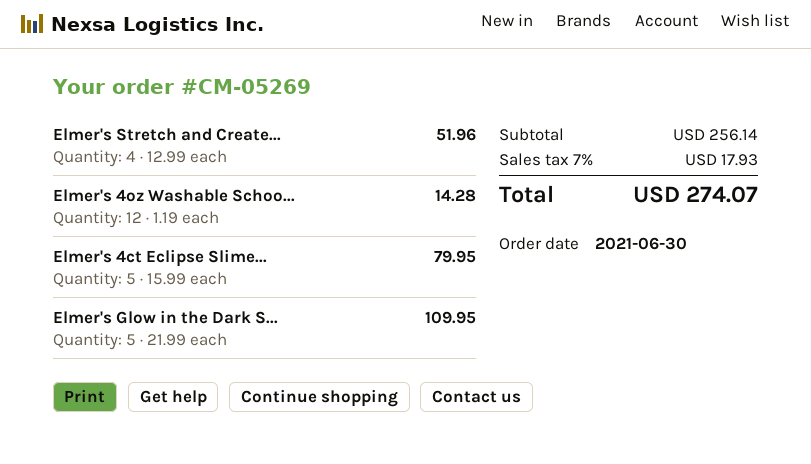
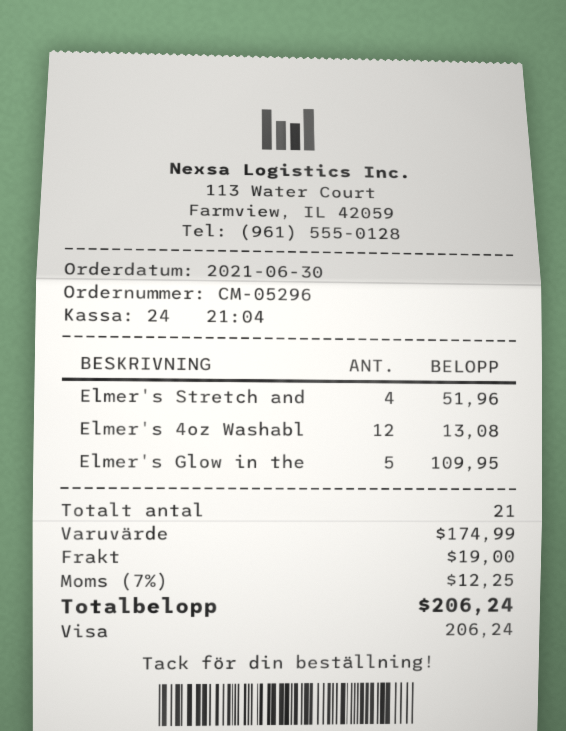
order number: CM-05269 -> CM-05296
Elmer's 4oz Washable Schoo...: 12 for 14.28 -> 12 for 13.08
Elmer's 4ct Eclipse Slime...: 5 for 79.95 -> none
subtotal: 256.14 -> 174.99
shipping: none -> 19.00
tax: 7% = 17.93 -> 7% = 12.25
total: 274.07 -> 206.24

